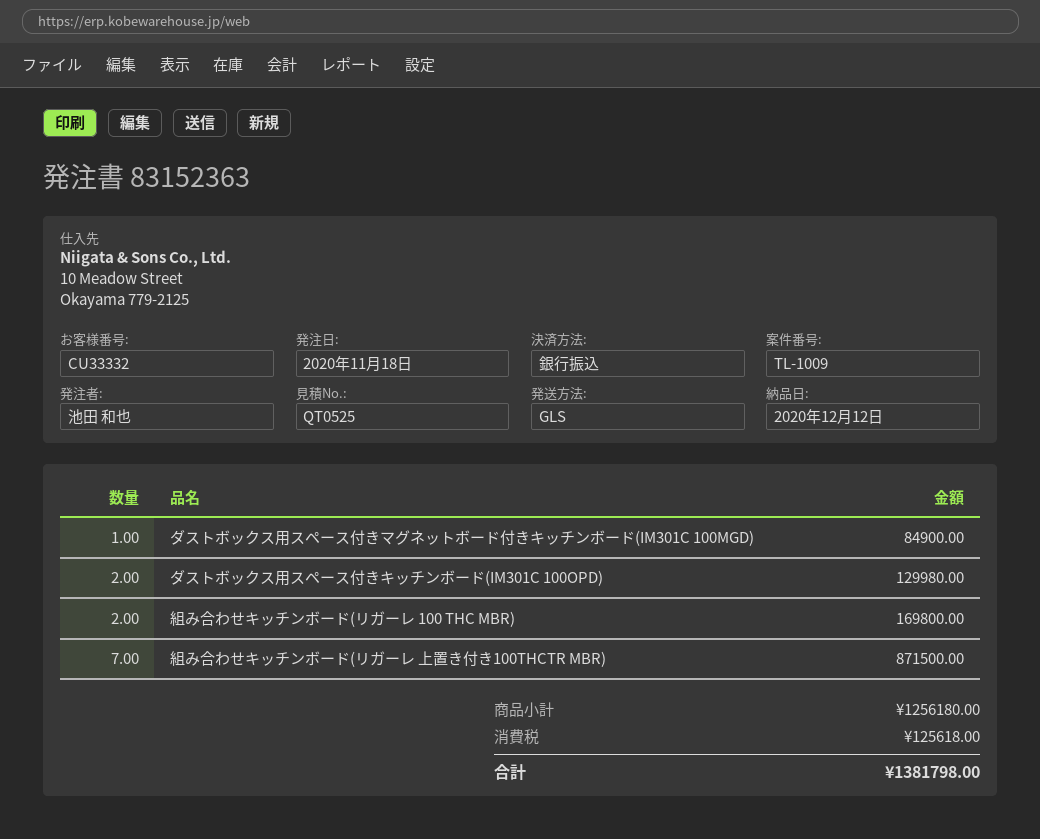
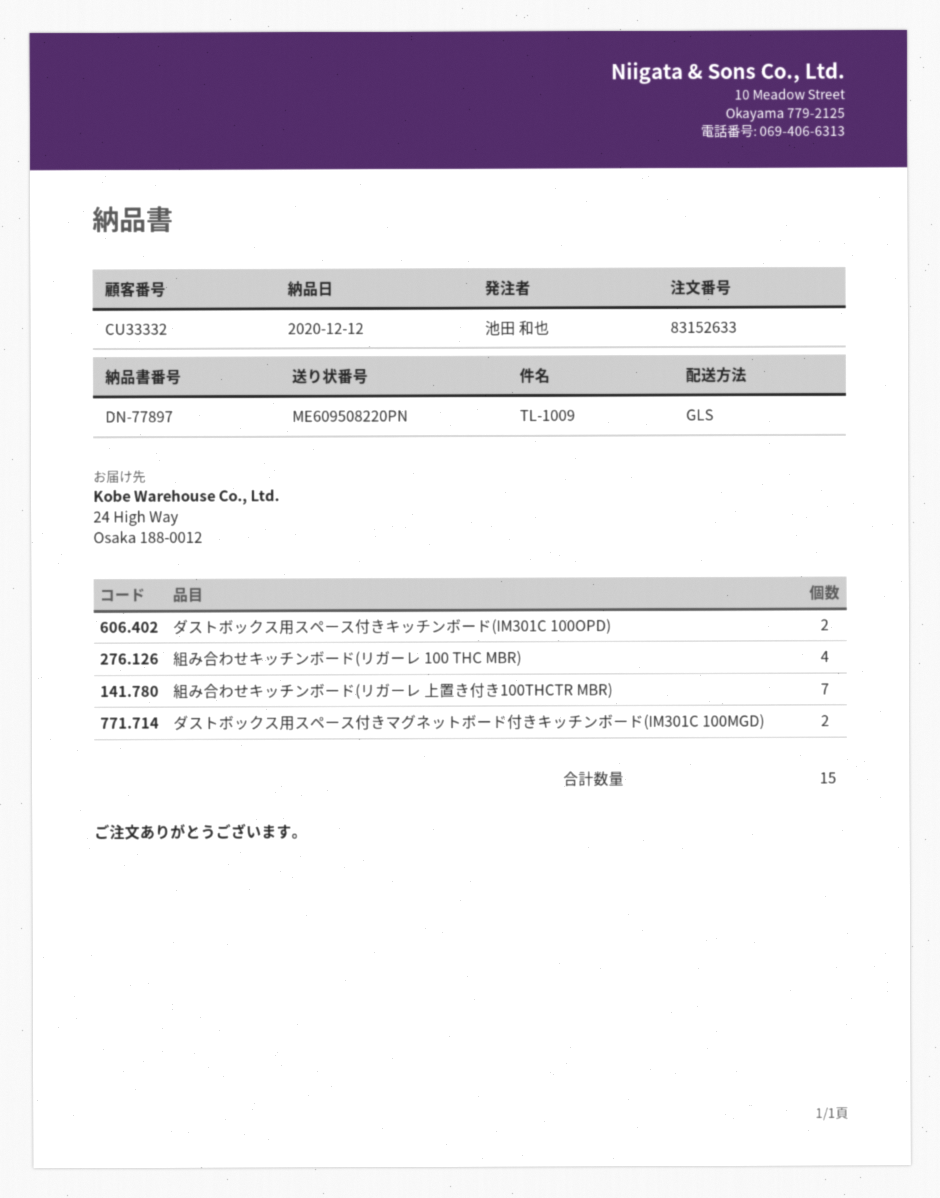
order number: 83152363 -> 83152633
ダストボックス用スペース付きマグネットボード付きキッチンボード(IM301C 100MGD): 1 -> 2
組み合わせキッチンボード(リガーレ 100 THC MBR): 2 -> 4

